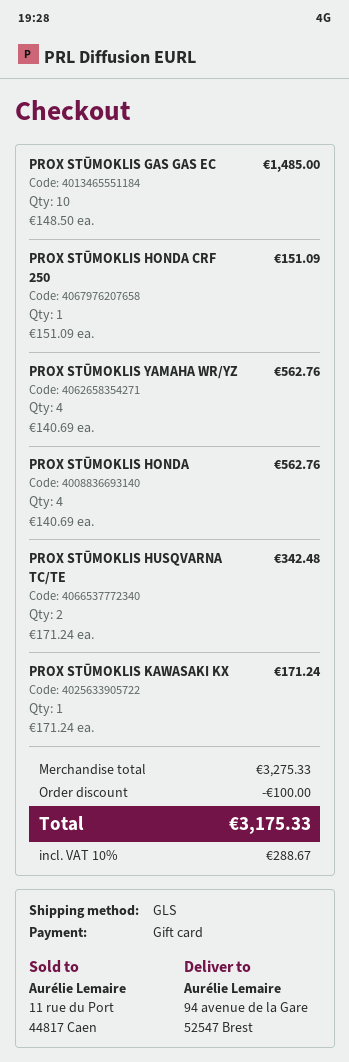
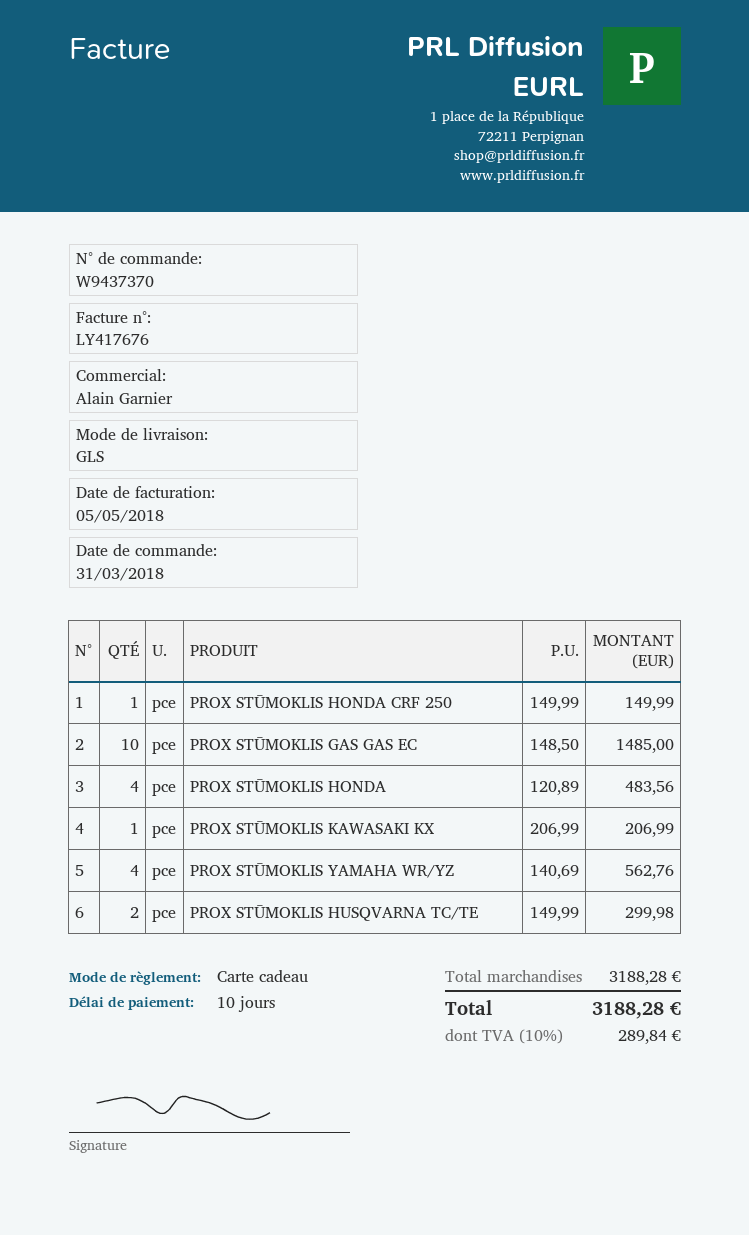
PROX STŪMOKLIS HONDA CRF 250: 1 x 151.09 = 151.09 -> 1 x 149.99 = 149.99
PROX STŪMOKLIS HONDA: 4 x 140.69 = 562.76 -> 4 x 120.89 = 483.56
PROX STŪMOKLIS HUSQVARNA TC/TE: 2 x 171.24 = 342.48 -> 2 x 149.99 = 299.98
PROX STŪMOKLIS KAWASAKI KX: 1 x 171.24 = 171.24 -> 1 x 206.99 = 206.99
subtotal: 3275.33 -> 3188.28
discount: 100.00 -> none
tax: 10% = 288.67 -> 10% = 289.84
total: 3175.33 -> 3188.28

